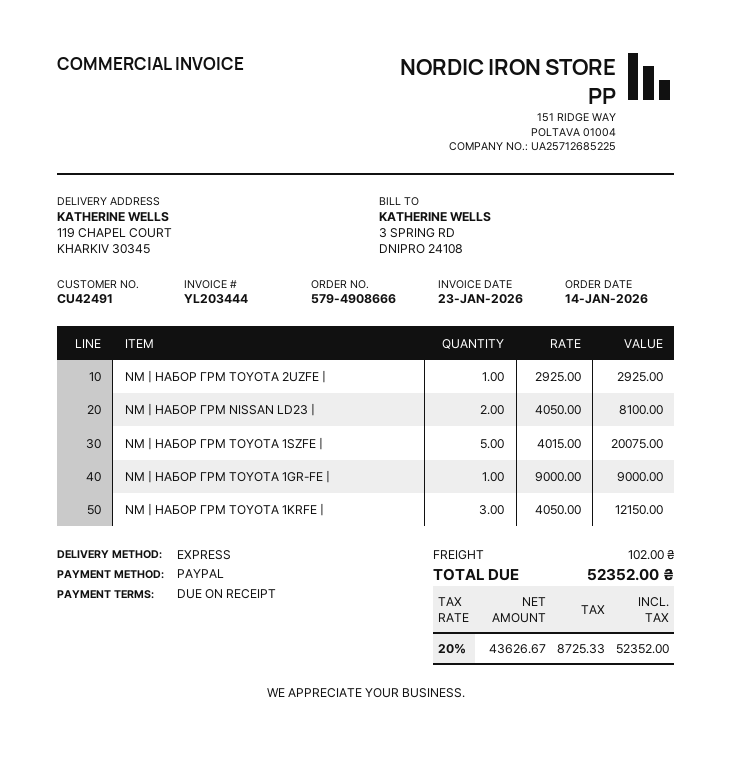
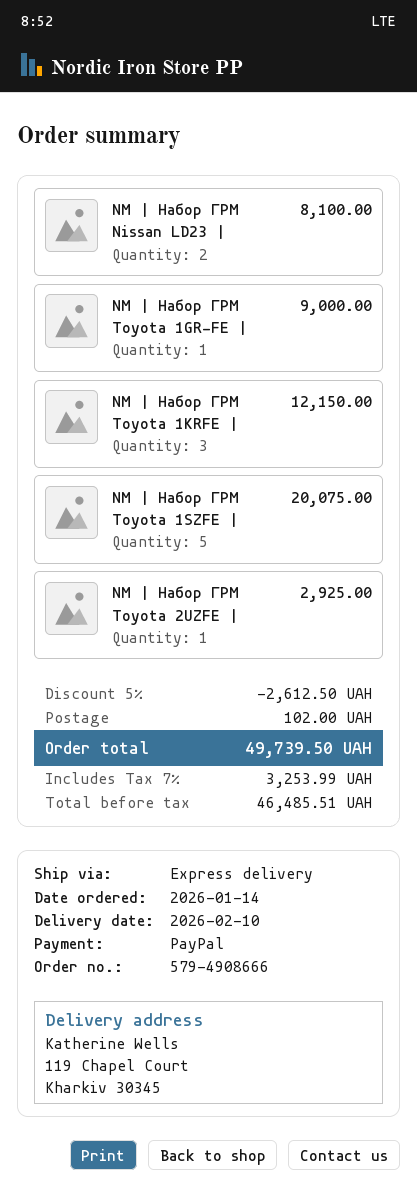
discount: none -> 5% = 2612.50
net: 43626.67 -> 46485.51
tax: 20% = 8725.33 -> 7% = 3253.99
total: 52352.00 -> 49739.50

